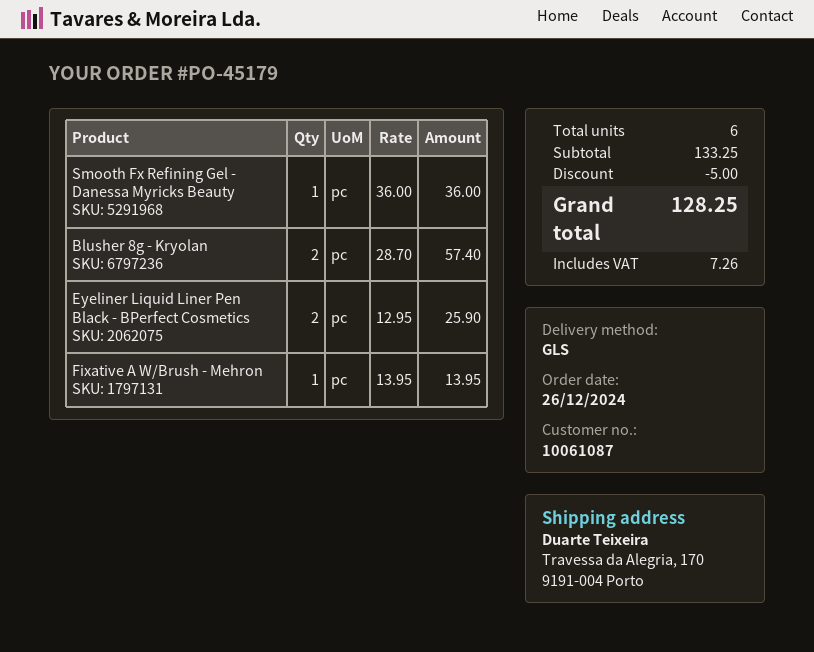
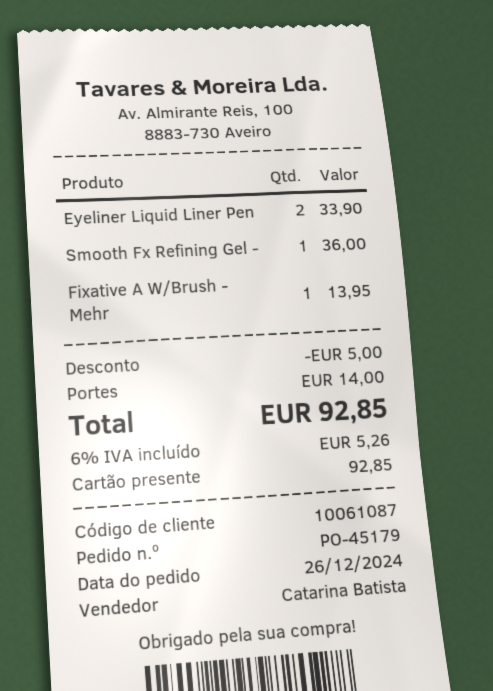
Blusher 8g - Kryolan: 2 for 57.40 -> none
Eyeliner Liquid Liner Pen Black - BPerfect Cosmetics: 2 for 25.90 -> 2 for 33.90
shipping: none -> 14.00
tax: 7.26 -> 5.26
total: 128.25 -> 92.85

